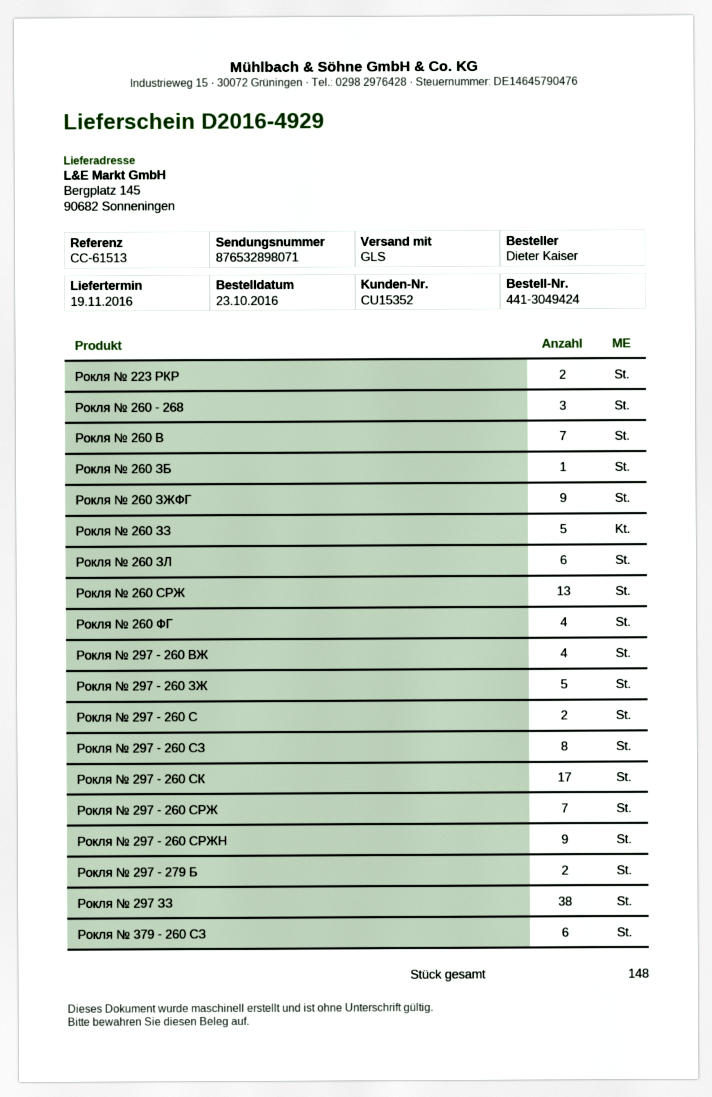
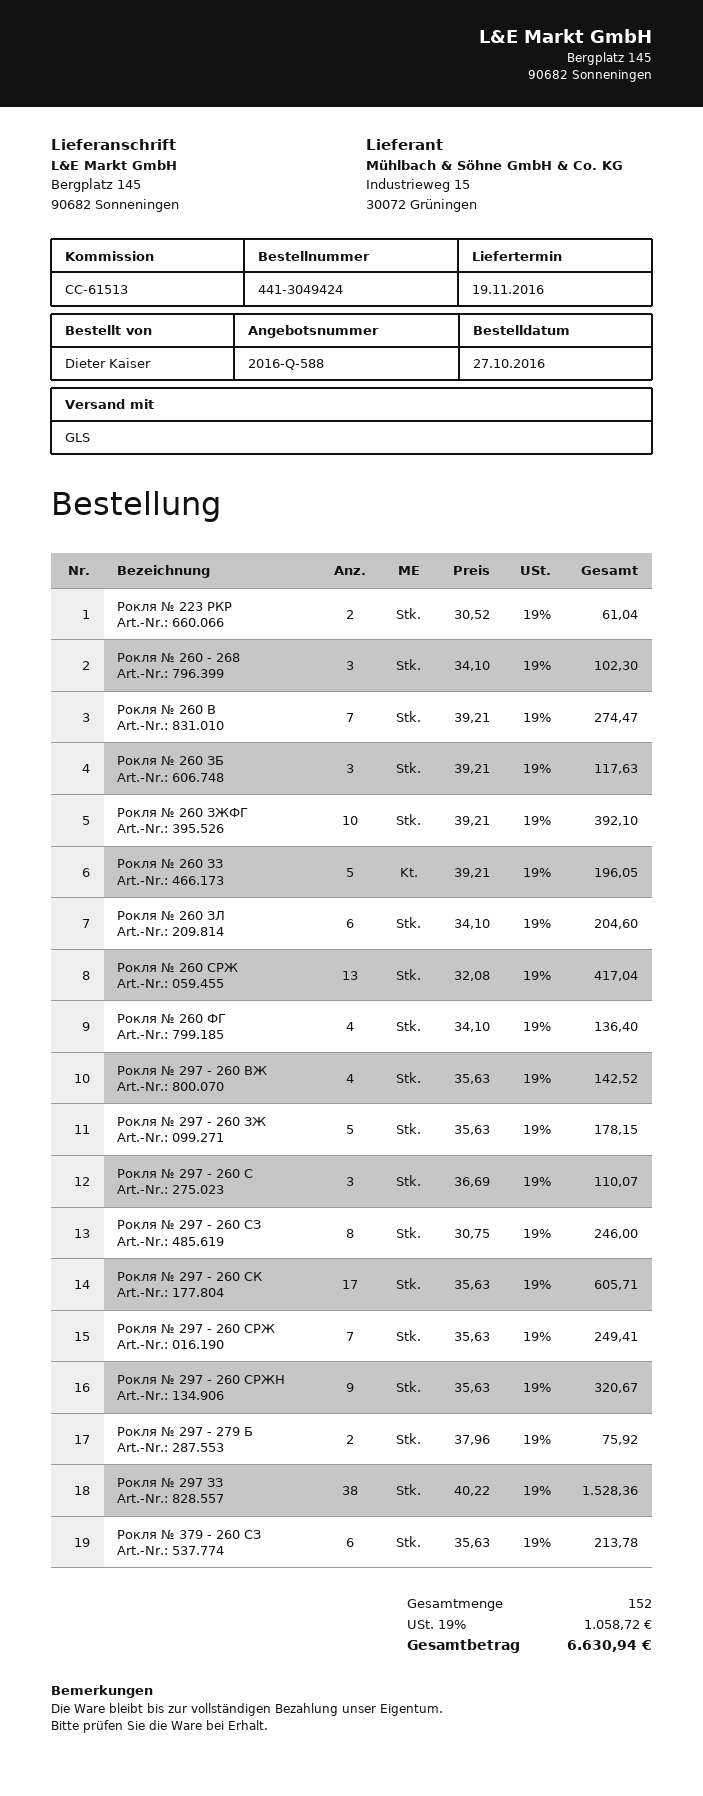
order date: 2016-10-23 -> 2016-10-27
Рокля № 260 ЗБ: 1 -> 3
Рокля № 260 ЗЖФГ: 9 -> 10
Рокля № 297 - 260 С: 2 -> 3
total quantity: 148 -> 152

